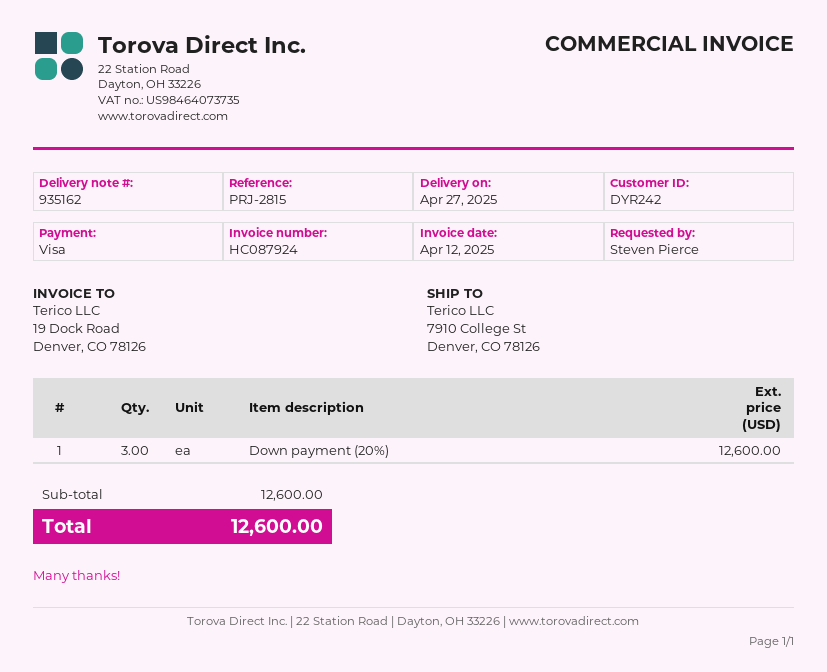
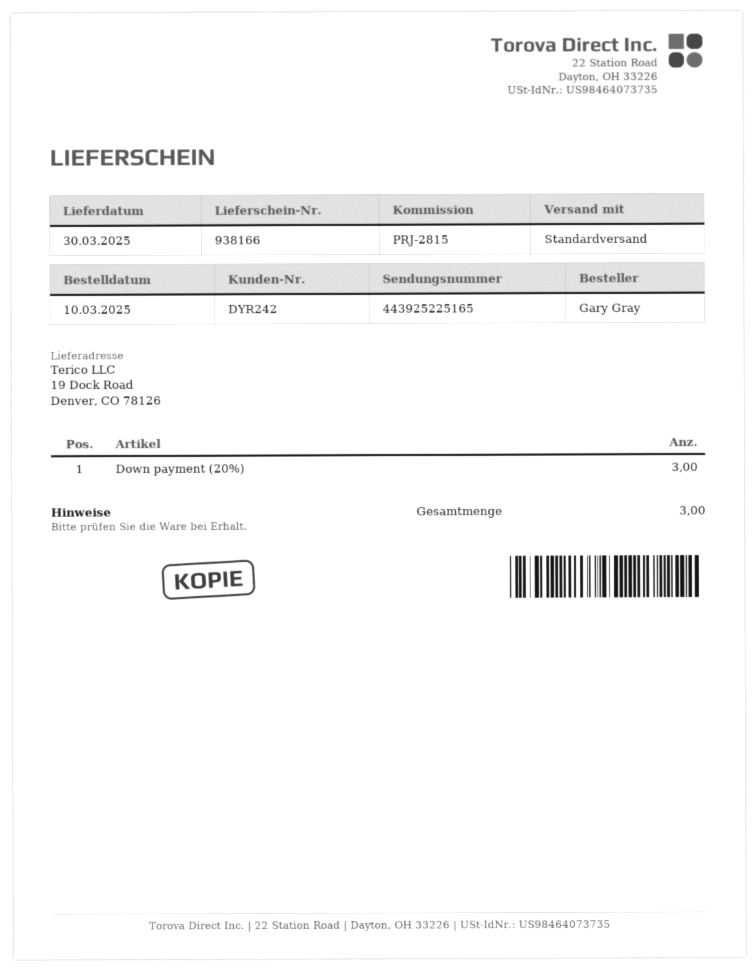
delivery note number: 935162 -> 938166
delivery date: 2025-04-27 -> 2025-03-30
ordered by: Steven Pierce -> Gary Gray
ship to: 7910 College St, Denver, CO 78126 -> 19 Dock Road, Denver, CO 78126

